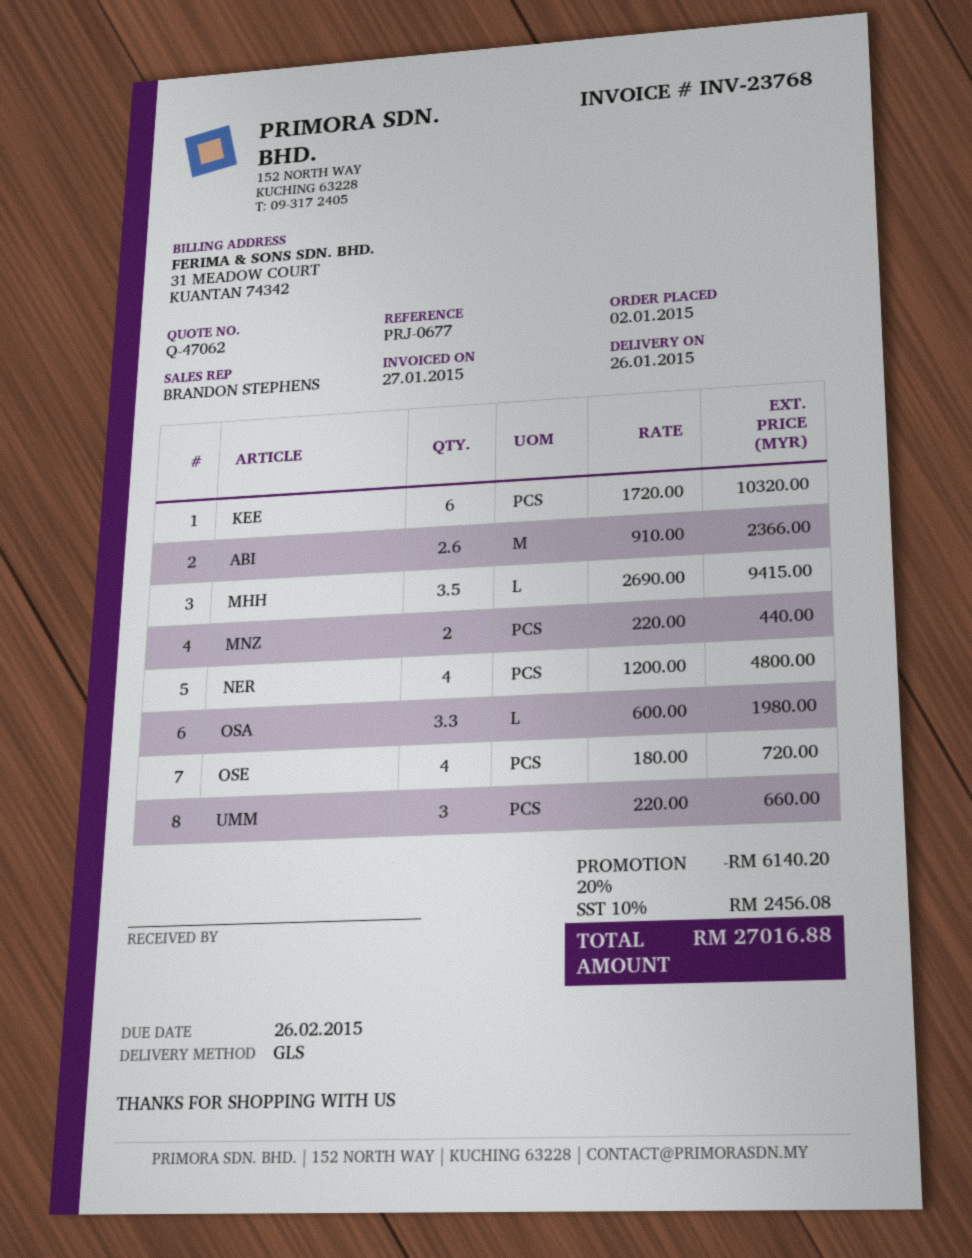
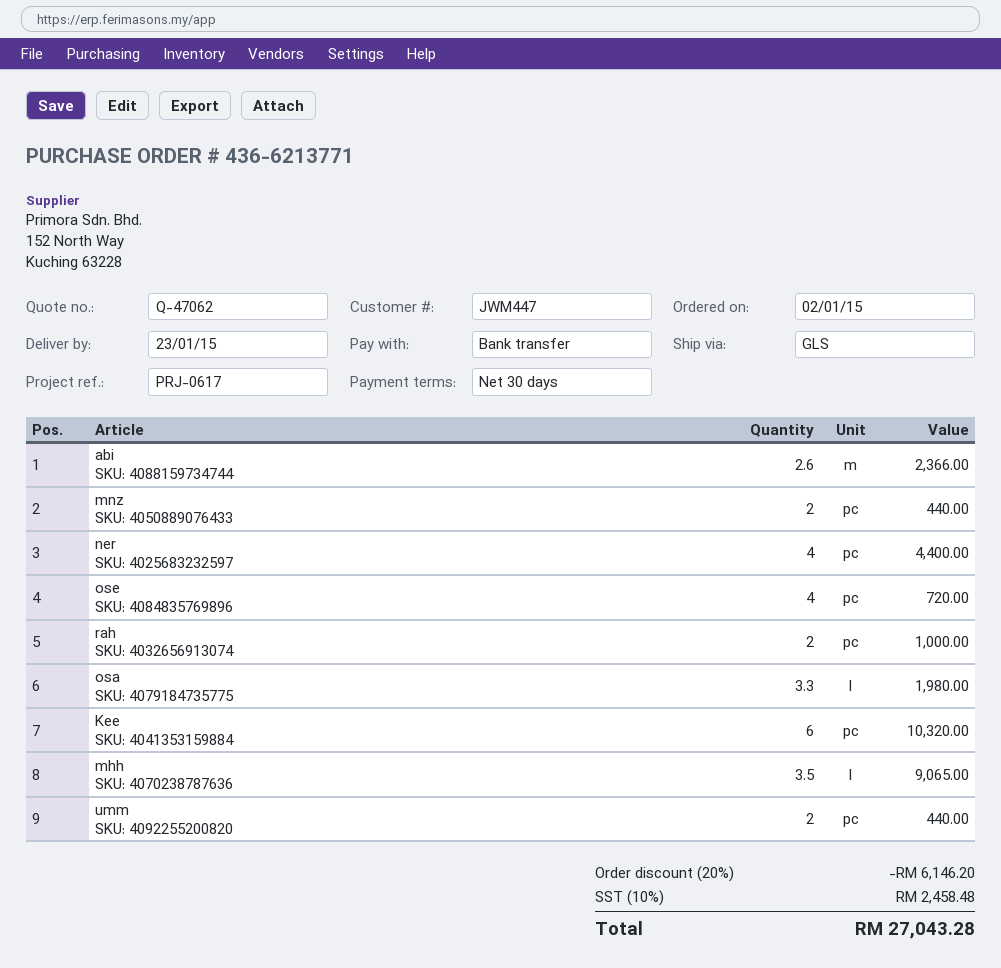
delivery date: 2015-01-26 -> 2015-01-23
reference: PRJ-0677 -> PRJ-0617
MHH: 3.5 for 9415.00 -> 3.5 for 9065.00
NER: 4 for 4800.00 -> 4 for 4400.00
UMM: 3 for 660.00 -> 2 for 440.00
rah: none -> 2 for 1000.00
discount: 20% = 6140.20 -> 20% = 6146.20
tax: 10% = 2456.08 -> 10% = 2458.48
total: 27016.88 -> 27043.28

